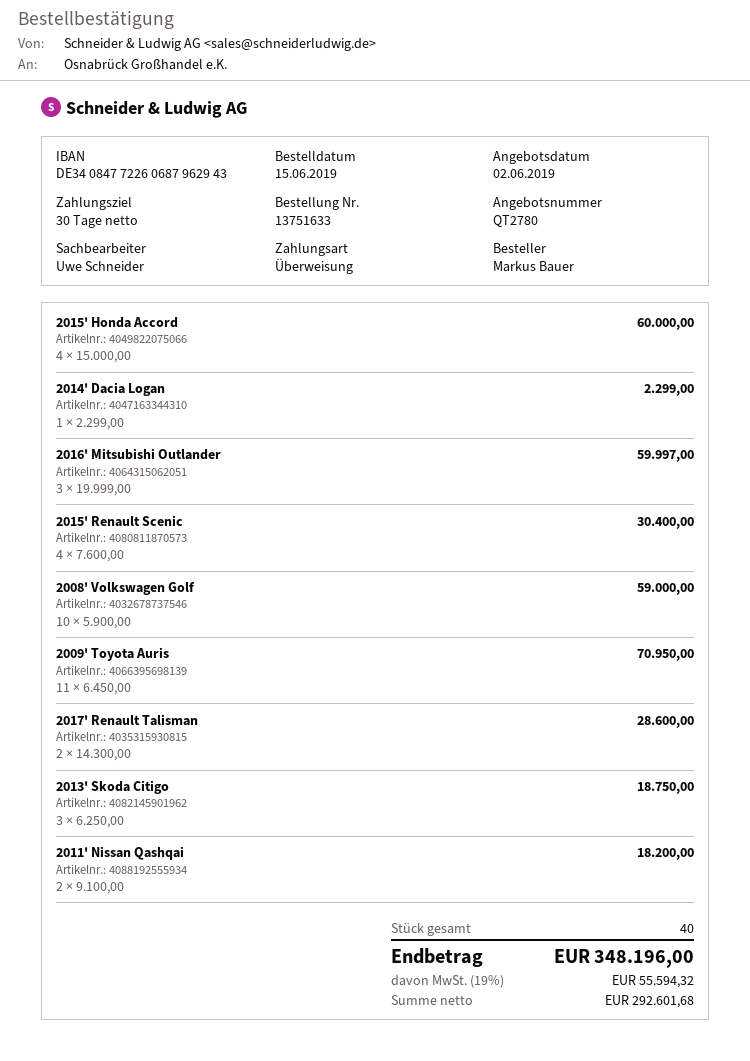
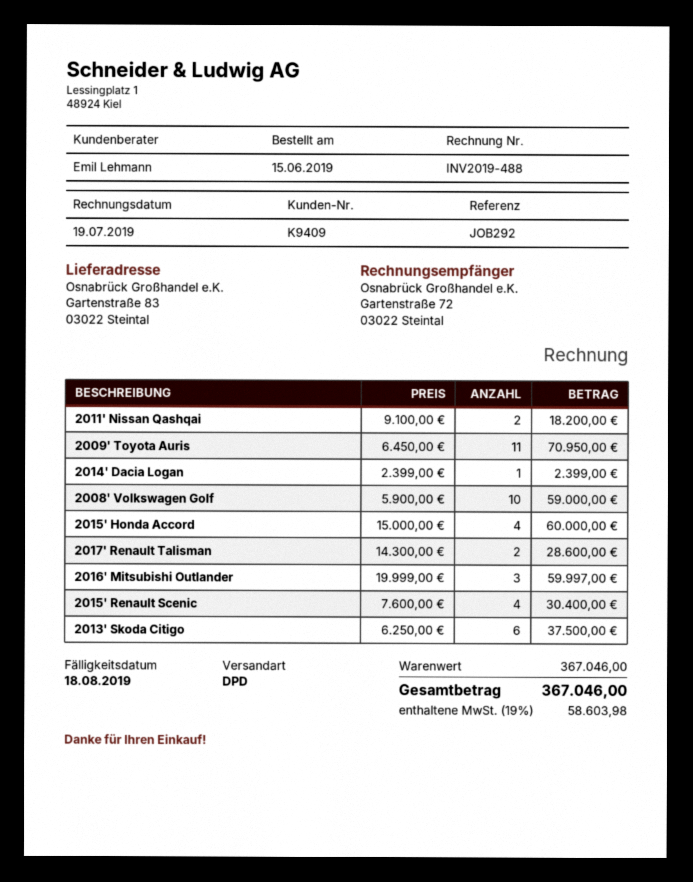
sales rep: Uwe Schneider -> Emil Lehmann
2014' Dacia Logan: 1 x 2299.00 = 2299.00 -> 1 x 2399.00 = 2399.00
2013' Skoda Citigo: 3 x 6250.00 = 18750.00 -> 6 x 6250.00 = 37500.00
tax: 19% = 55594.32 -> 19% = 58603.98
total: 348196.00 -> 367046.00

